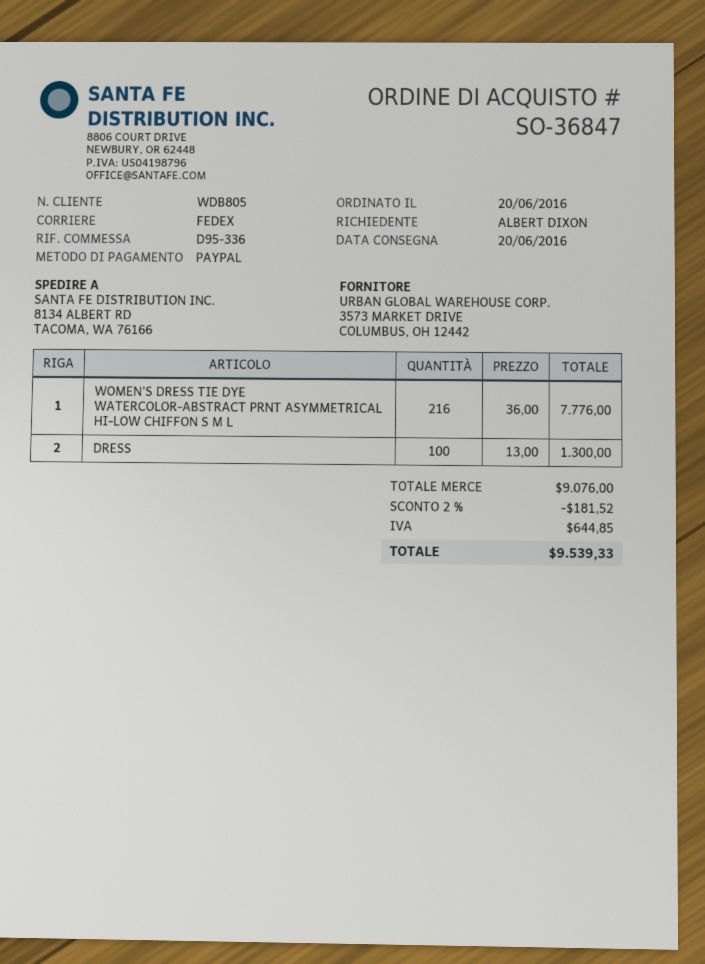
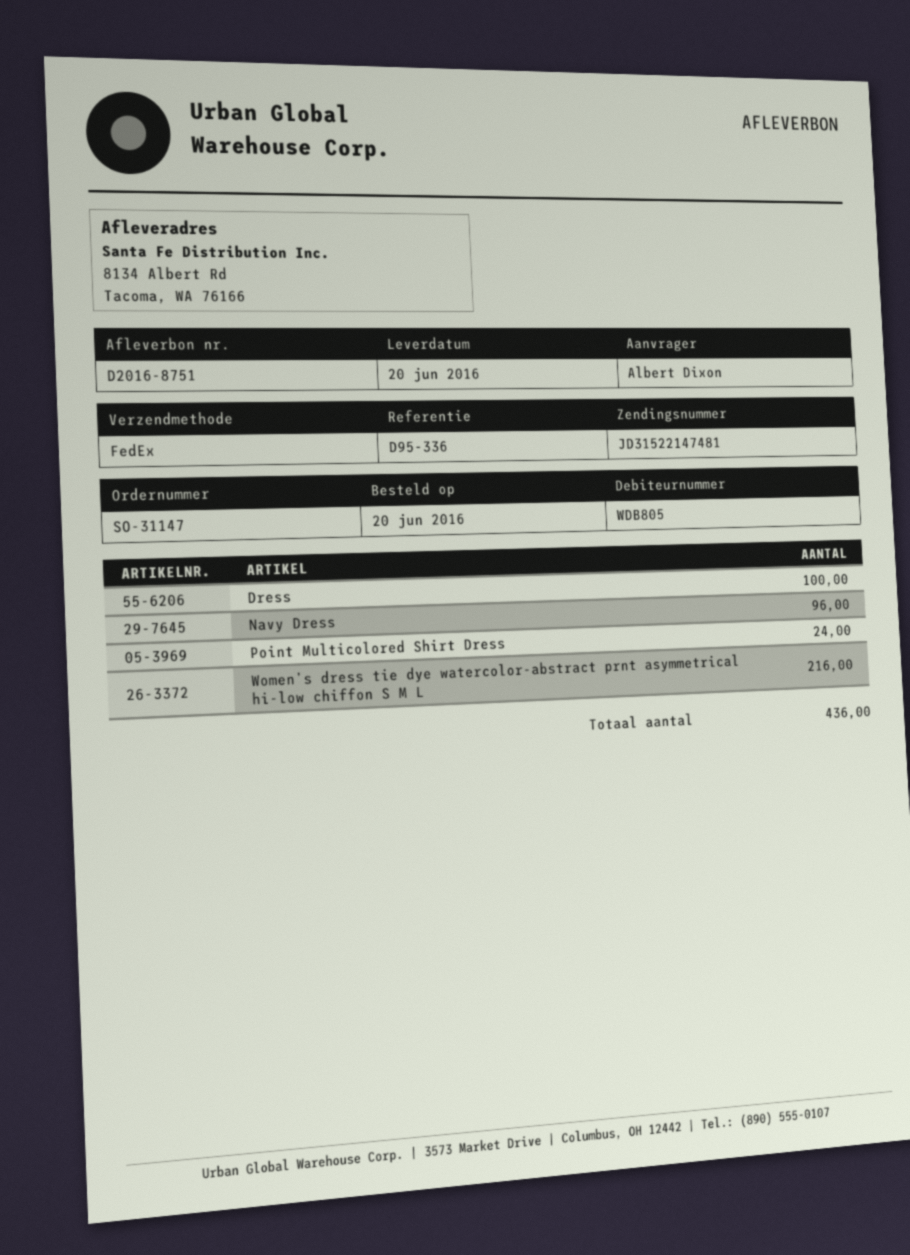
order number: SO-36847 -> SO-31147
Navy Dress: none -> 96
Point Multicolored Shirt Dress: none -> 24

